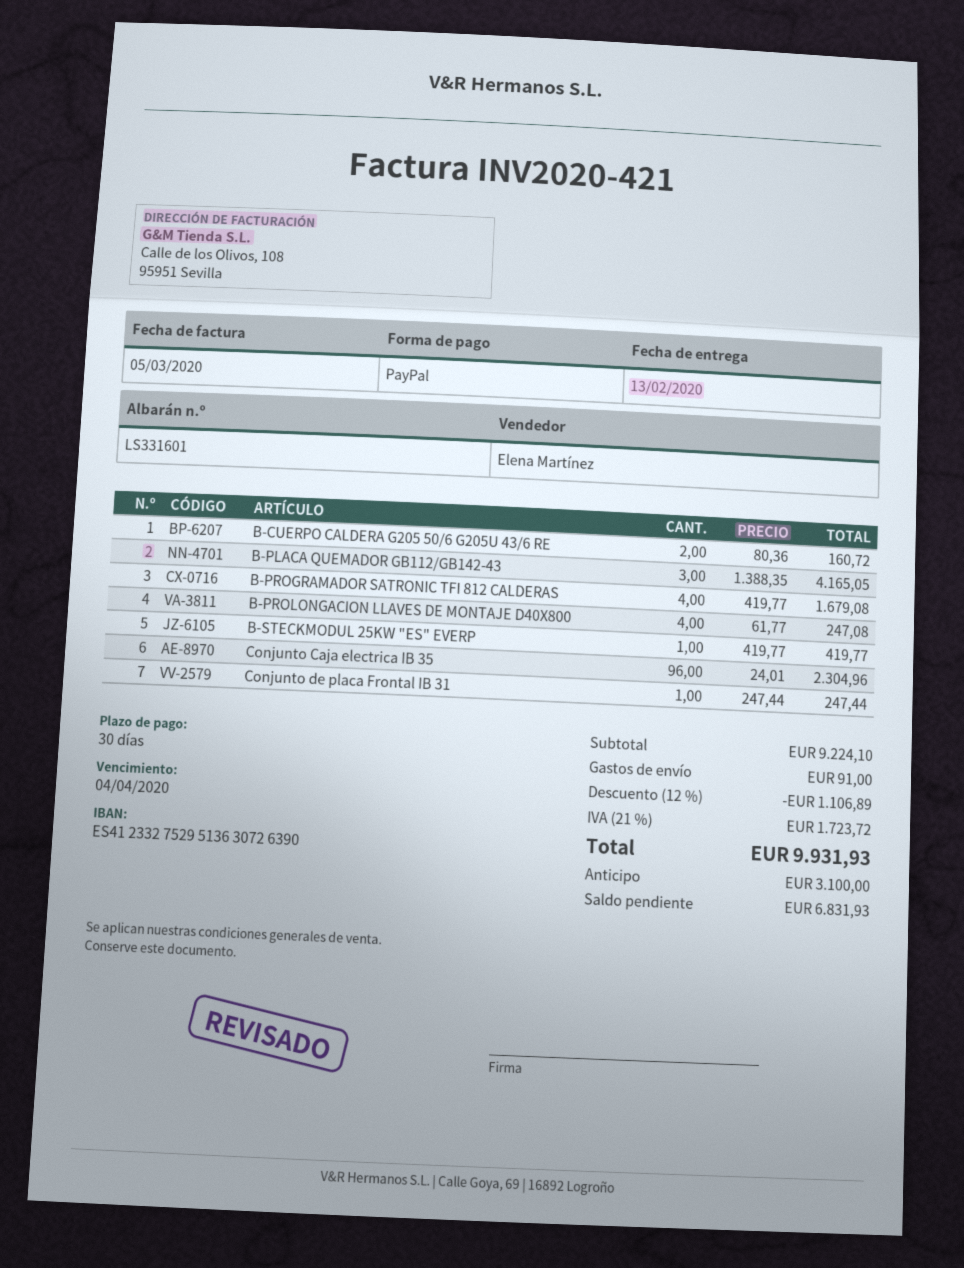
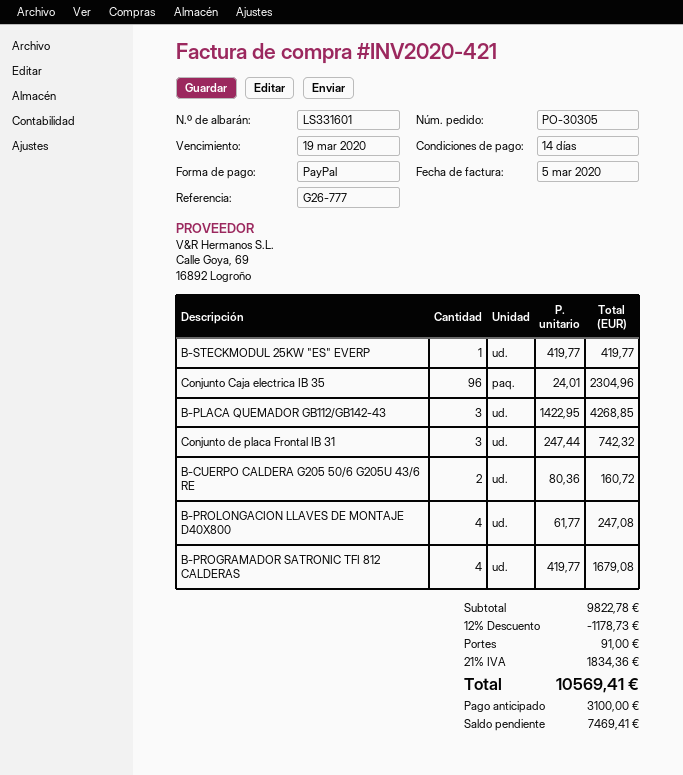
payment terms: 30 days -> 14 days
due date: 2020-04-04 -> 2020-03-19
B-PLACA QUEMADOR GB112/GB142-43: 3 x 1388.35 = 4165.05 -> 3 x 1422.95 = 4268.85
Conjunto de placa Frontal IB 31: 1 x 247.44 = 247.44 -> 3 x 247.44 = 742.32
subtotal: 9224.10 -> 9822.78
discount: 12% = 1106.89 -> 12% = 1178.73
tax: 21% = 1723.72 -> 21% = 1834.36
total: 9931.93 -> 10569.41
balance: 6831.93 -> 7469.41

